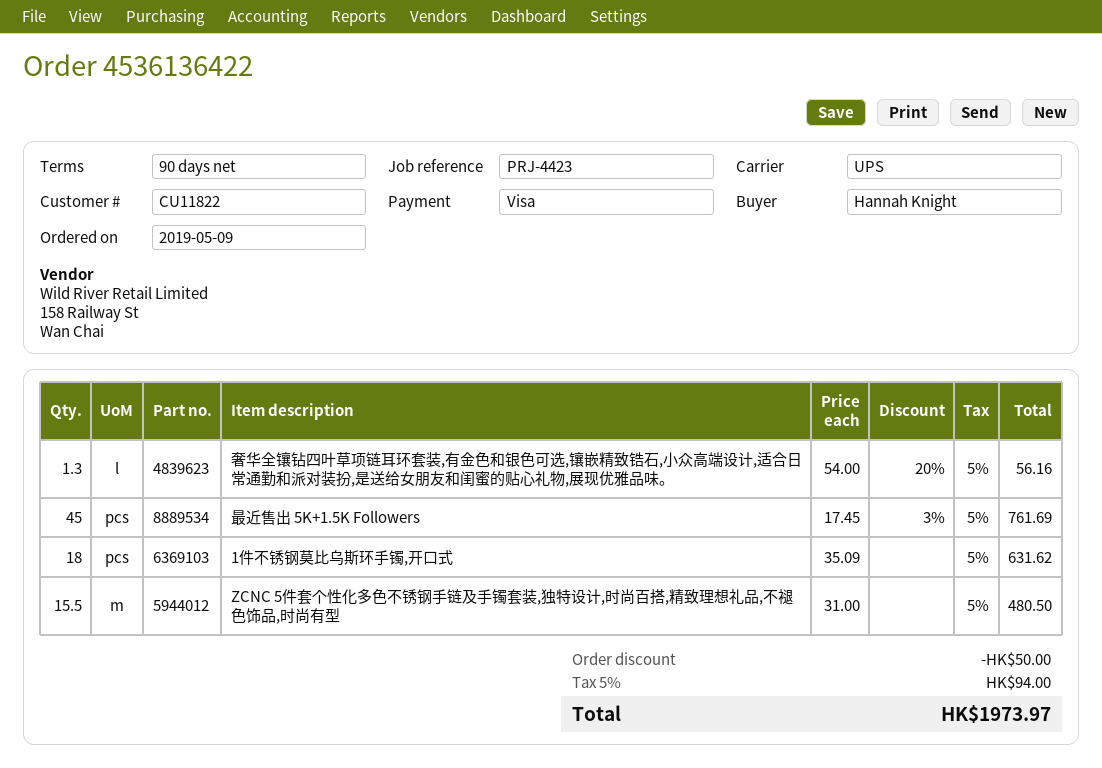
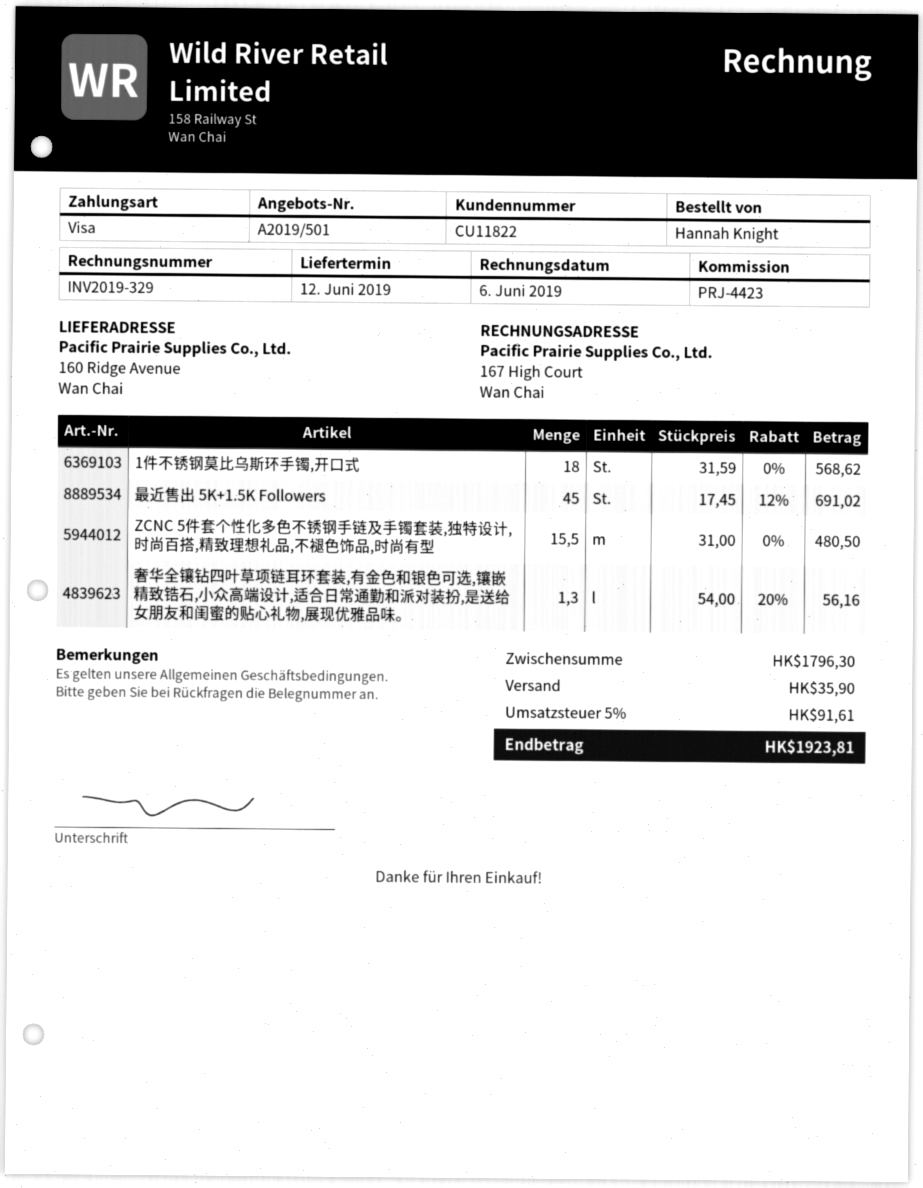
最近售出 5K+1.5K Followers: 45 x 17.45 - 3% = 761.69 -> 45 x 17.45 - 12% = 691.02
1件不锈钢莫比乌斯环手镯,开口式: 18 x 35.09 = 631.62 -> 18 x 31.59 = 568.62
discount: 50.00 -> none
shipping: none -> 35.90
tax: 5% = 94.00 -> 5% = 91.61
total: 1973.97 -> 1923.81

